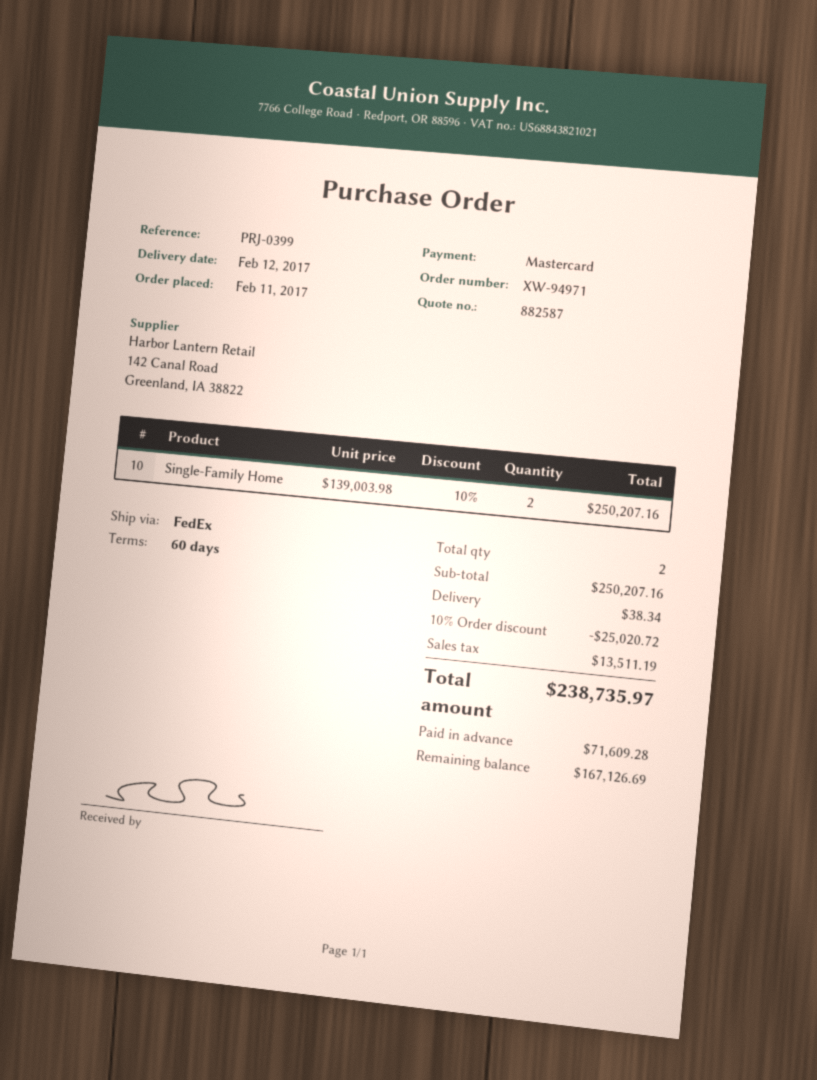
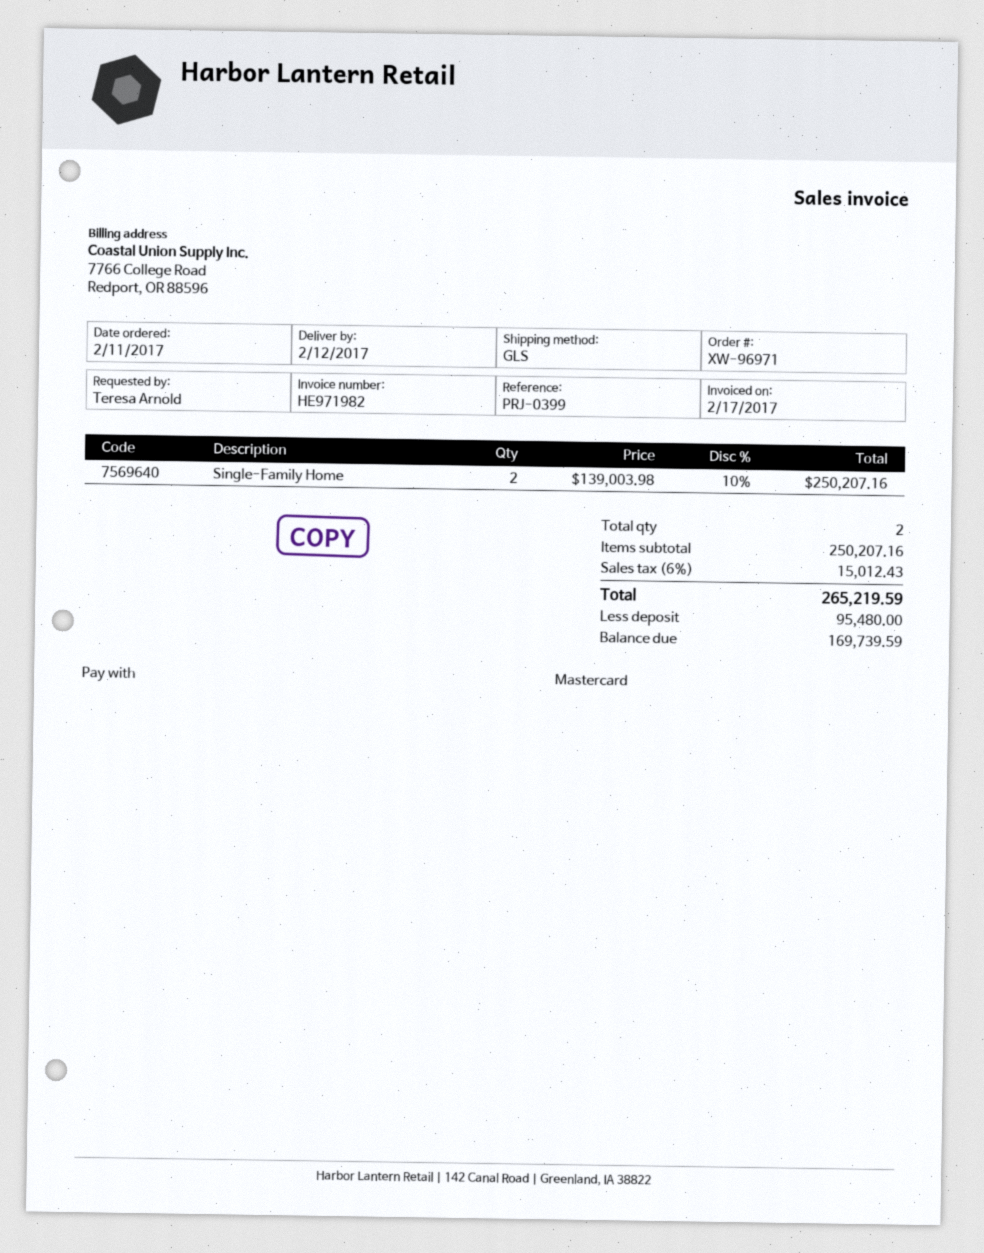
order number: XW-94971 -> XW-96971
shipping method: FedEx -> GLS
discount: 10% = 25020.72 -> none
shipping: 38.34 -> none
tax: 13511.19 -> 15012.43
total: 238735.97 -> 265219.59
deposit: 71609.28 -> 95480.00
balance: 167126.69 -> 169739.59

